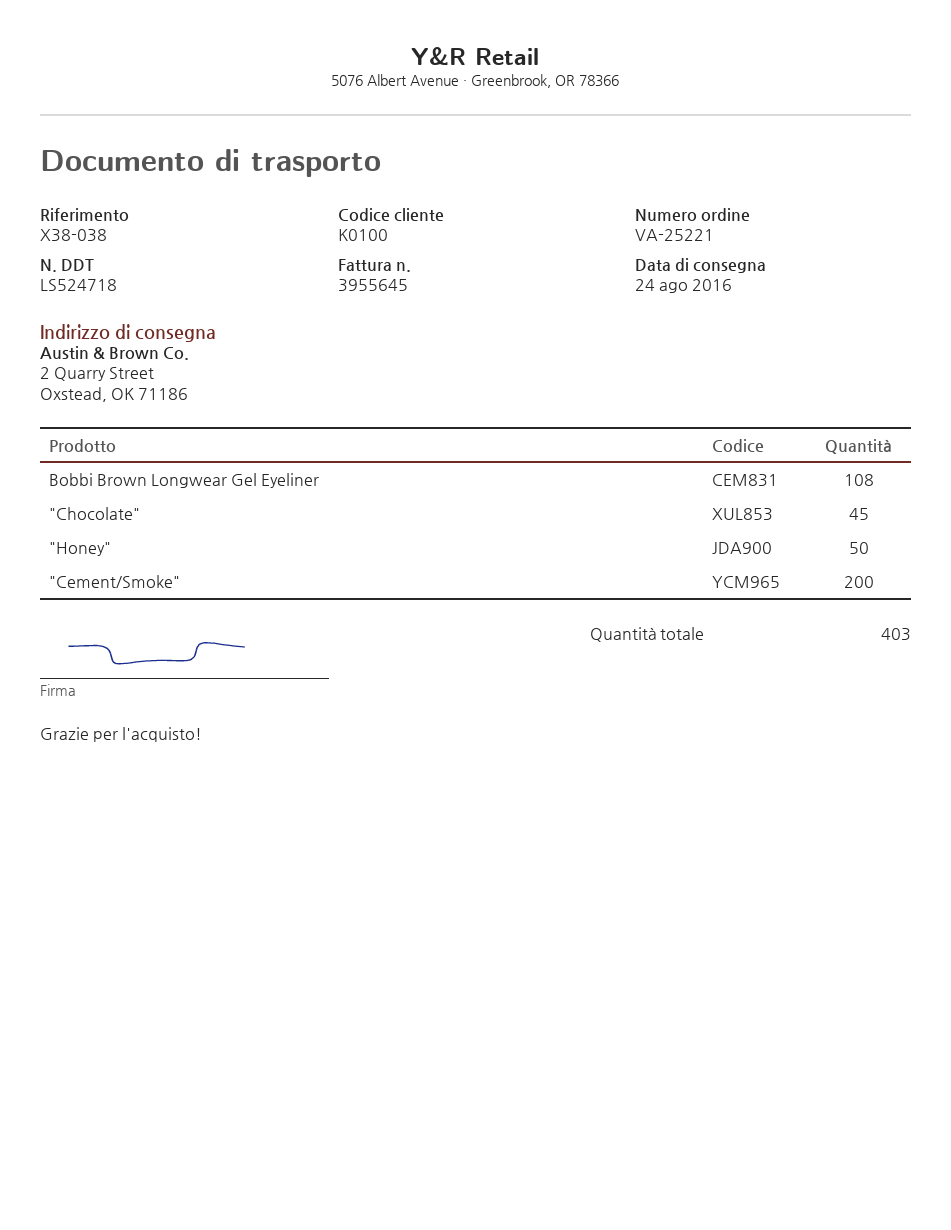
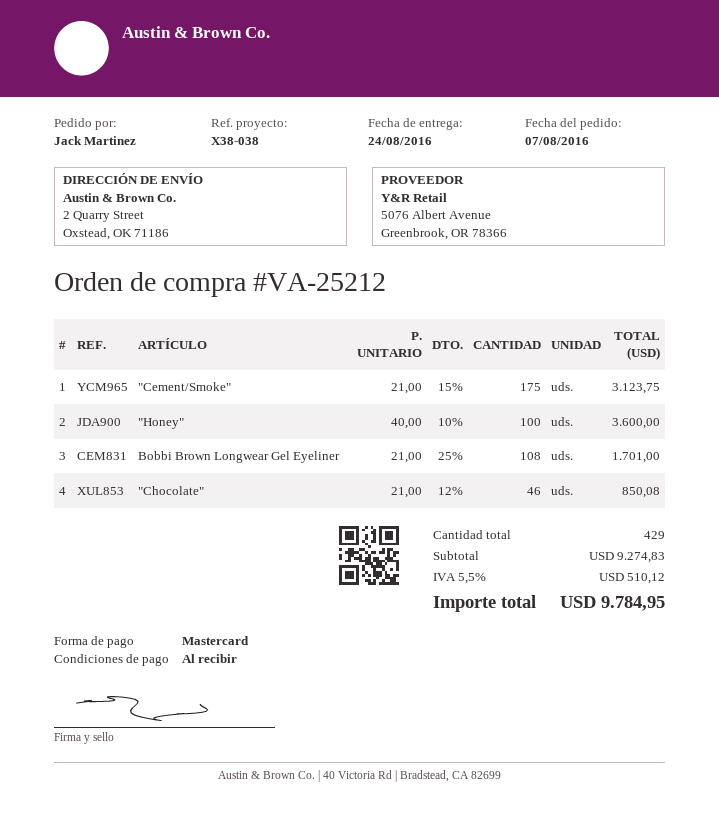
order number: VA-25221 -> VA-25212
"Chocolate": 45 -> 46
"Honey": 50 -> 100
"Cement/Smoke": 200 -> 175
total quantity: 403 -> 429

